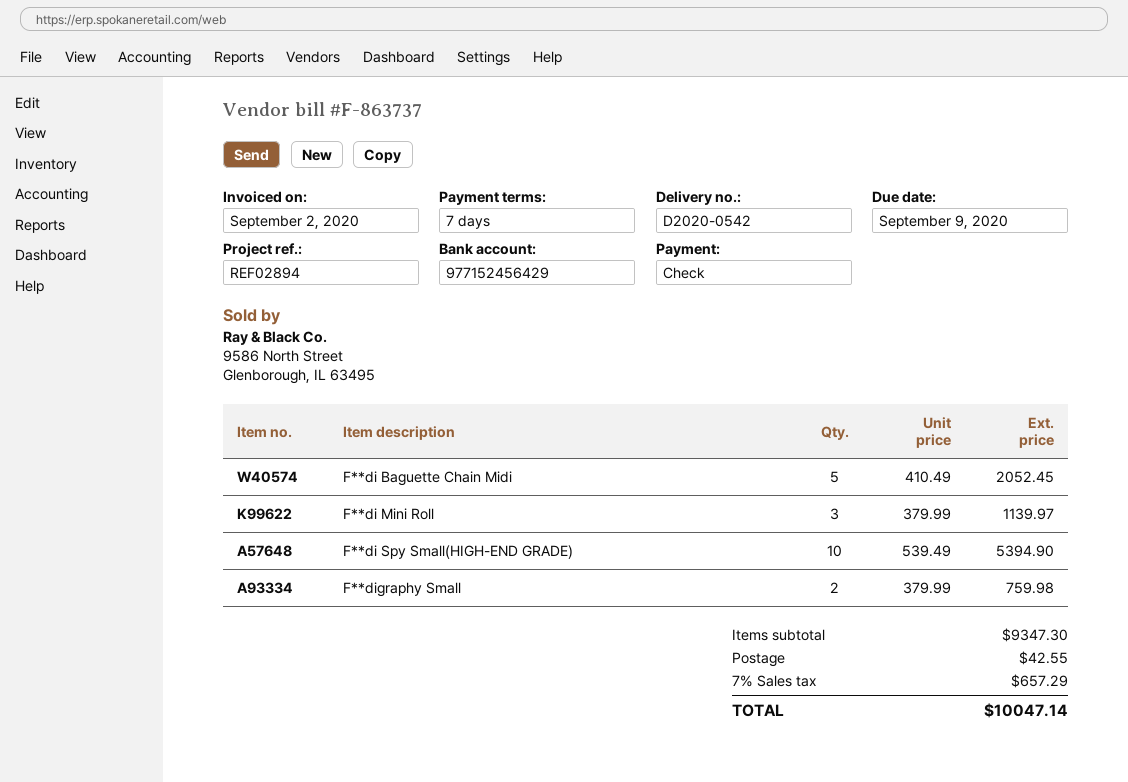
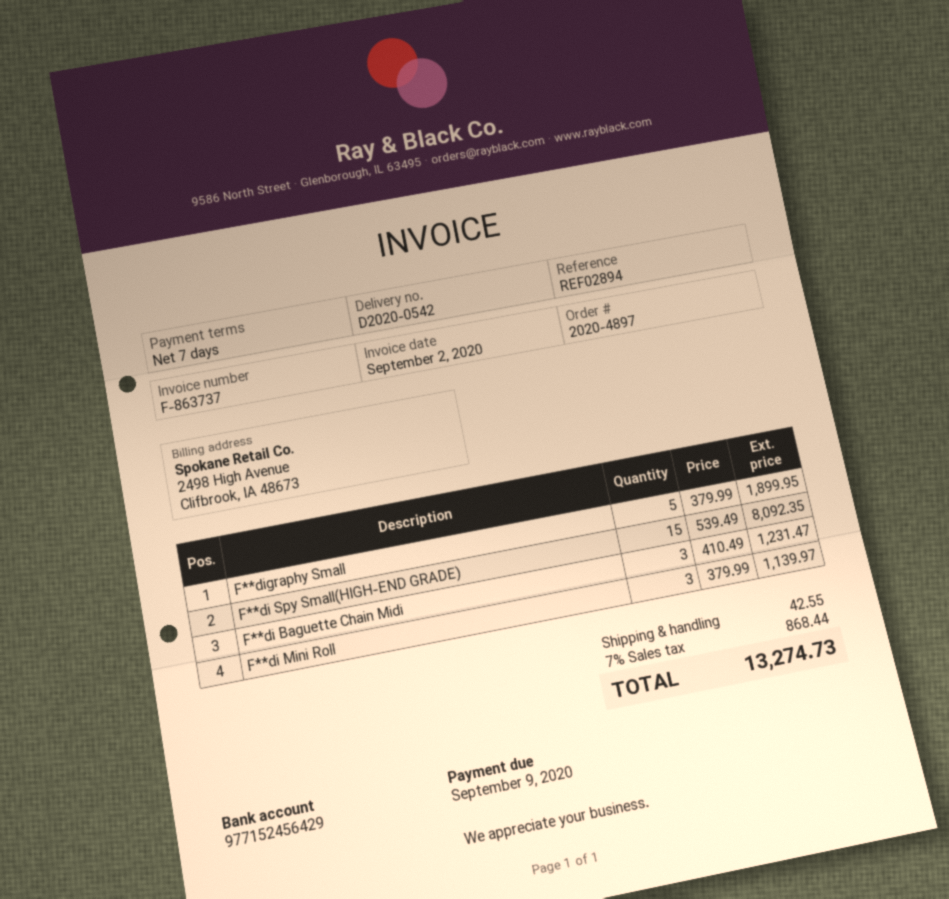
F**di Baguette Chain Midi: 5 x 410.49 = 2052.45 -> 3 x 410.49 = 1231.47
F**di Spy Small(HIGH-END GRADE): 10 x 539.49 = 5394.90 -> 15 x 539.49 = 8092.35
F**digraphy Small: 2 x 379.99 = 759.98 -> 5 x 379.99 = 1899.95
tax: 7% = 657.29 -> 7% = 868.44
total: 10047.14 -> 13274.73

